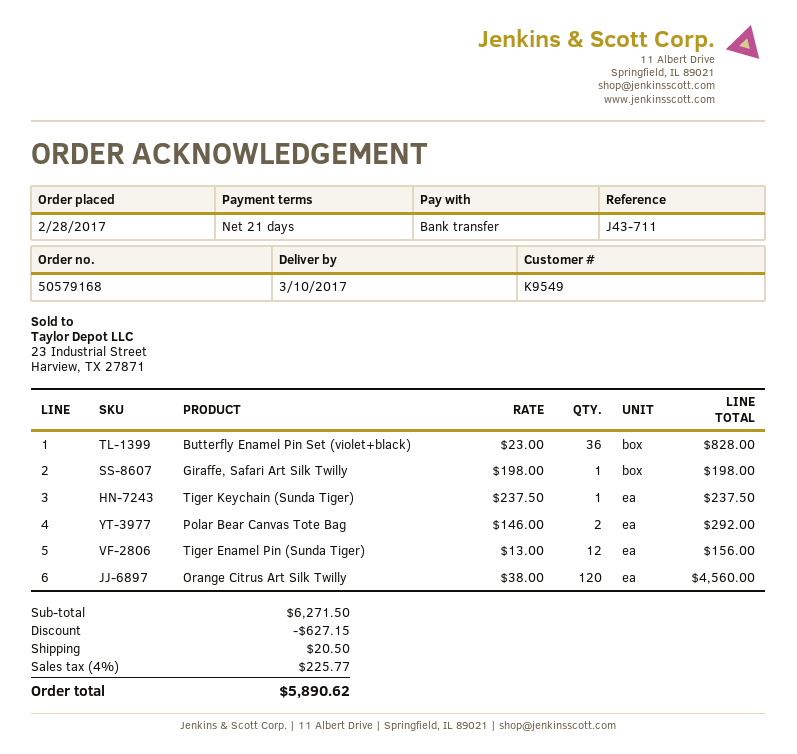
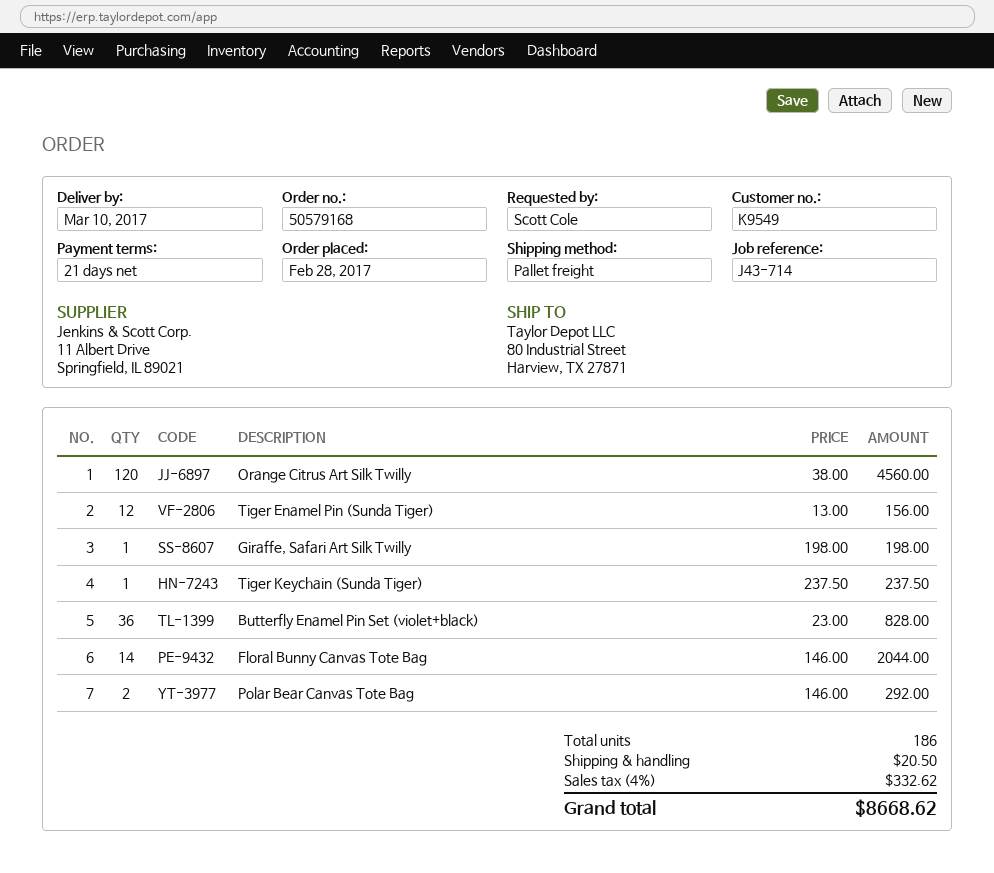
reference: J43-711 -> J43-714
Floral Bunny Canvas Tote Bag: none -> 14 x 146.00 = 2044.00
discount: 627.15 -> none
tax: 4% = 225.77 -> 4% = 332.62
total: 5890.62 -> 8668.62

